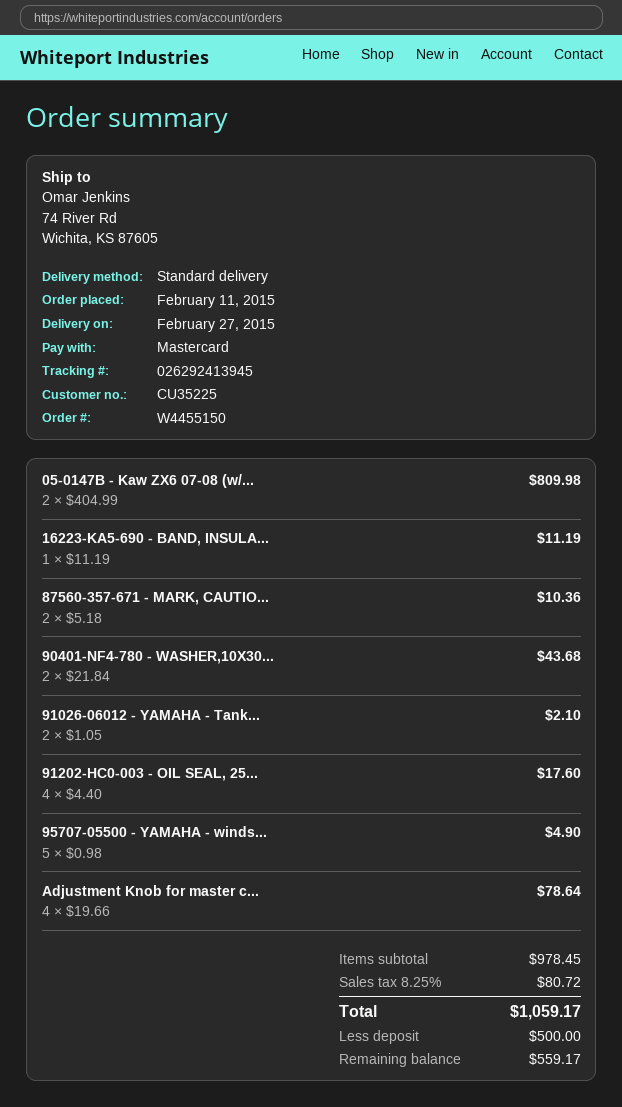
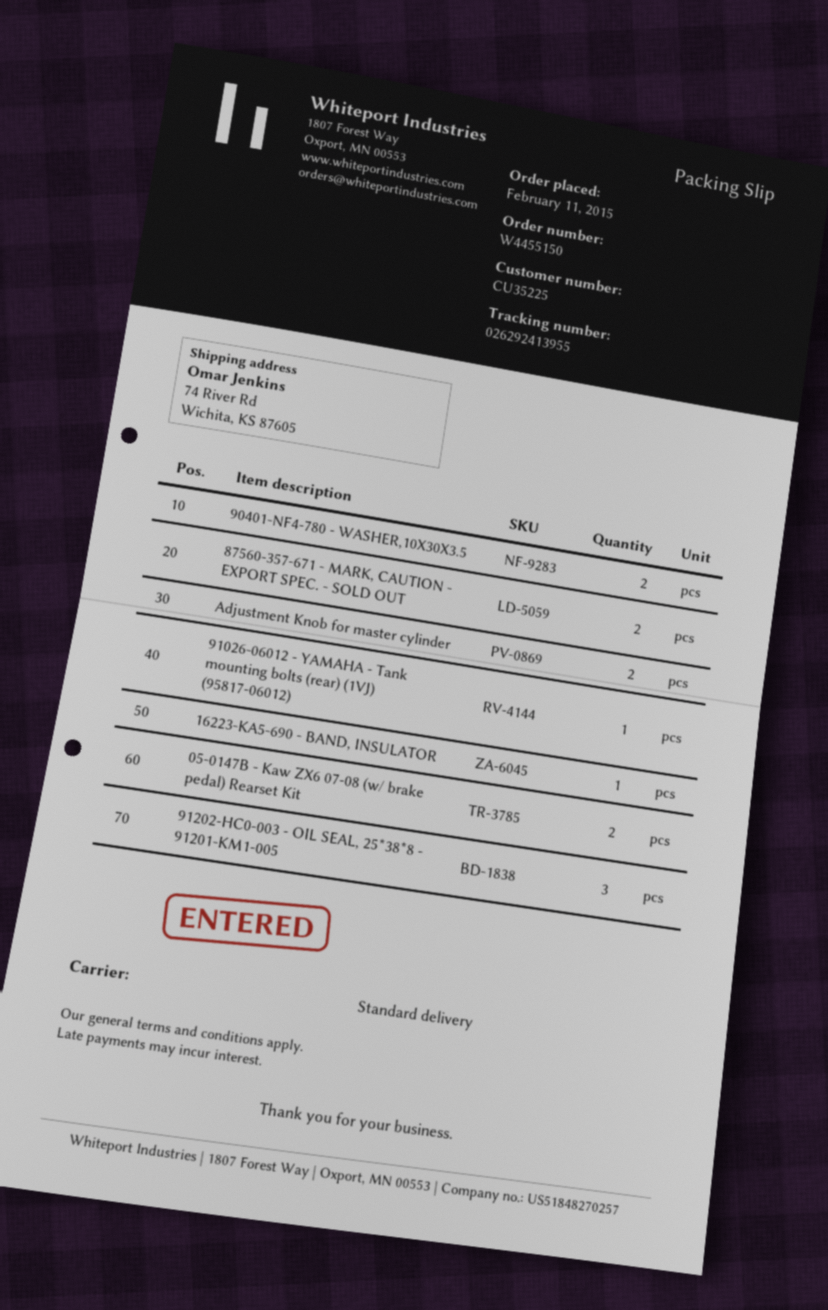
tracking number: 026292413945 -> 026292413955
91026-06012 - YAMAHA - Tank...: 2 -> 1
91202-HC0-003 - OIL SEAL, 25...: 4 -> 3
95707-05500 - YAMAHA - winds...: 5 -> none
Adjustment Knob for master c...: 4 -> 2

